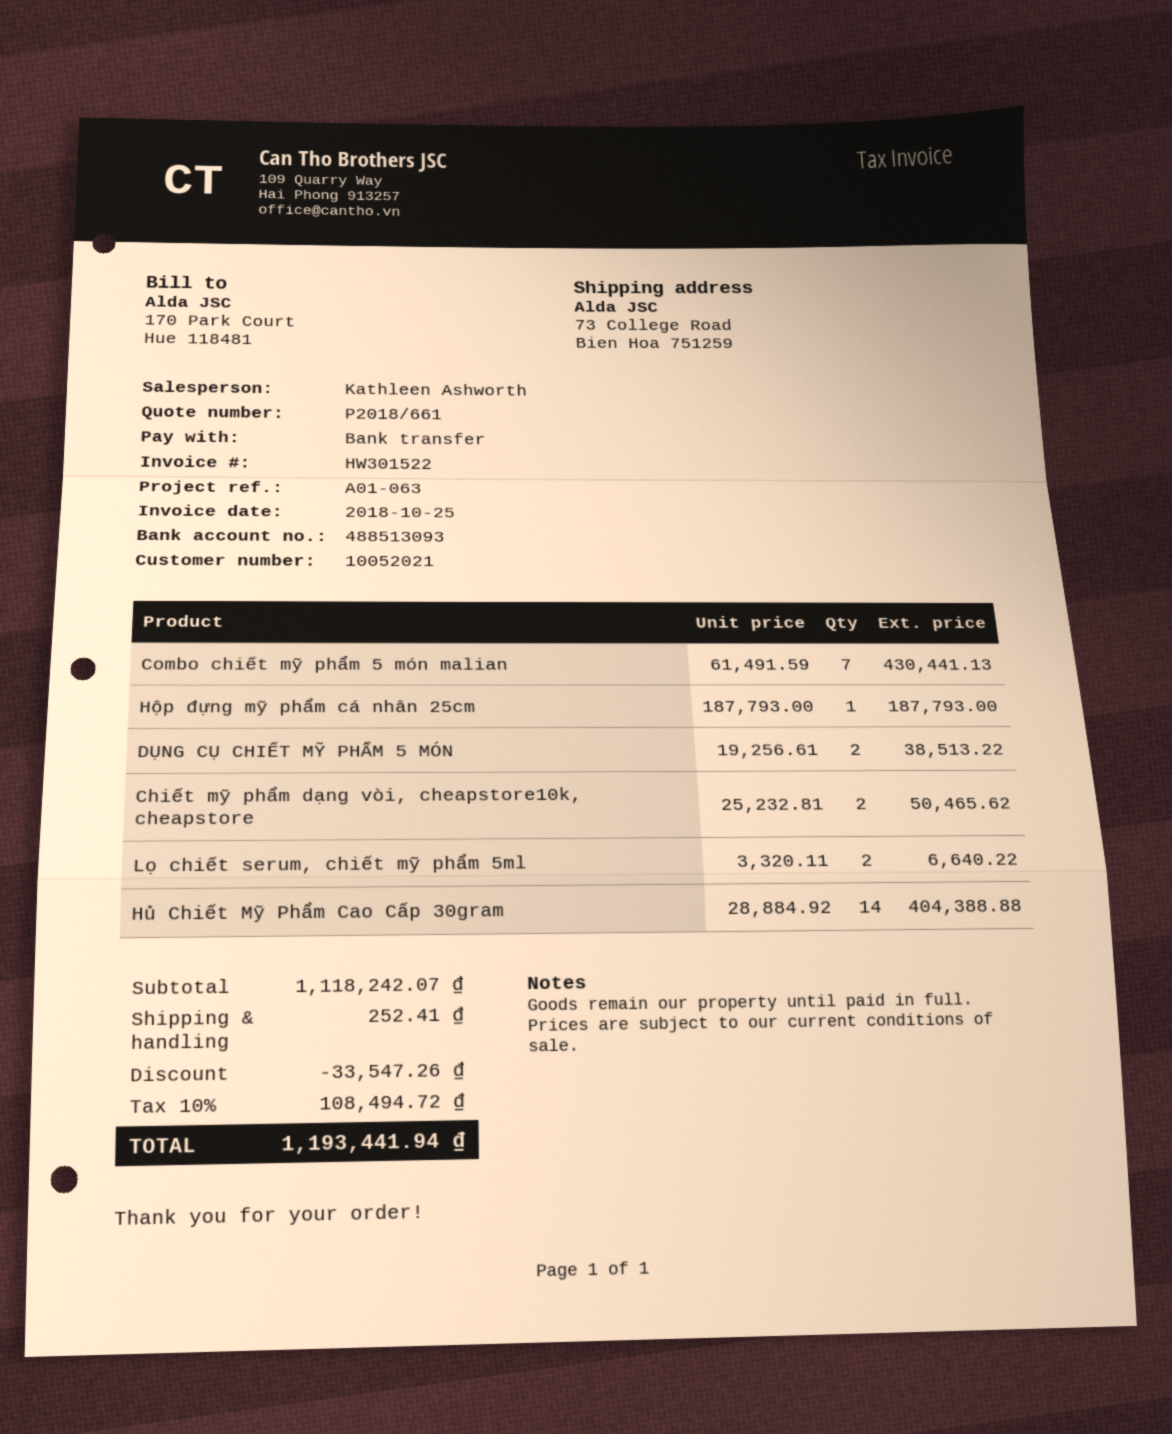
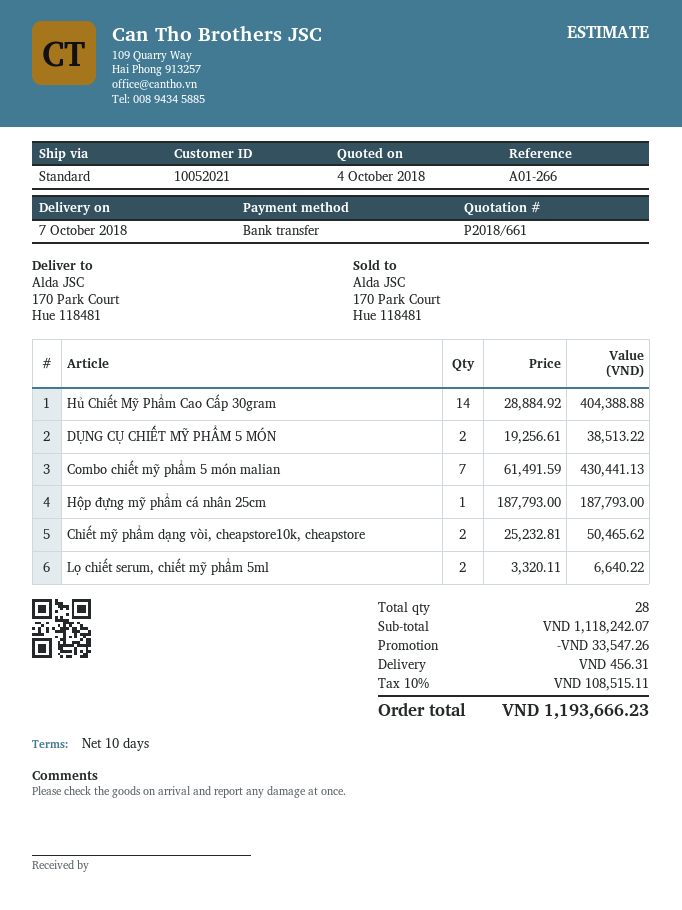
reference: A01-063 -> A01-266
ship to: 73 College Road, Bien Hoa 751259 -> 170 Park Court, Hue 118481
shipping: 252.41 -> 456.31
tax: 10% = 108494.72 -> 10% = 108515.11
total: 1193441.94 -> 1193666.23

